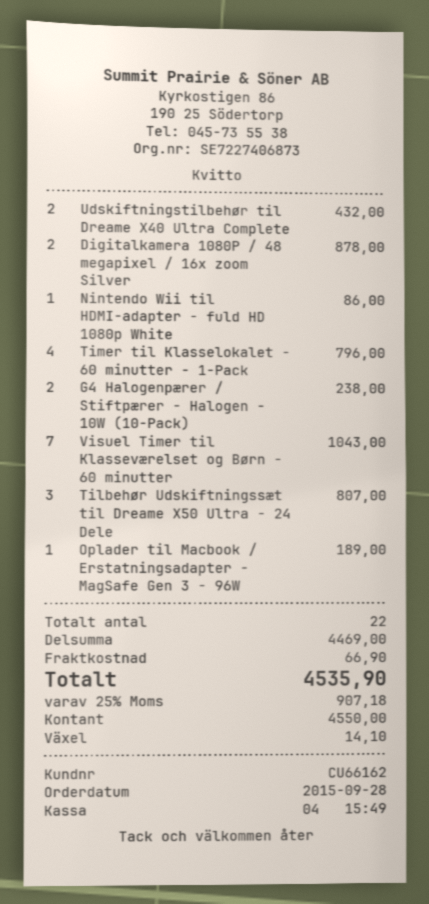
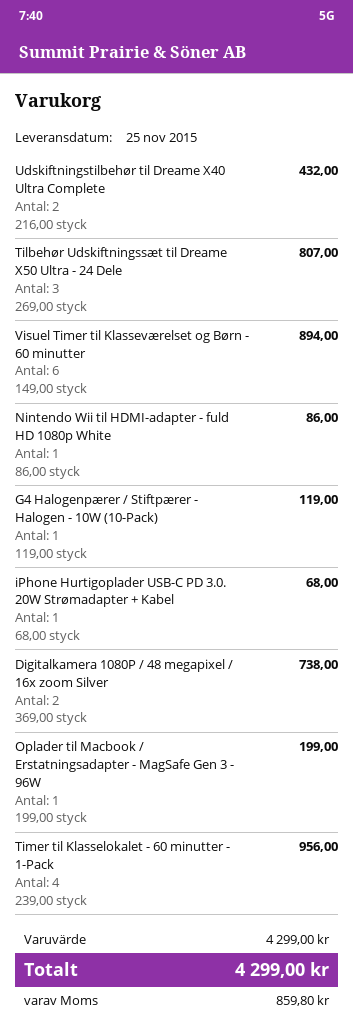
Digitalkamera 1080P / 48 megapixel / 16x zoom Silver: 2 for 878.00 -> 2 for 738.00
Timer til Klasselokalet - 60 minutter - 1-Pack: 4 for 796.00 -> 4 for 956.00
G4 Halogenpærer / Stiftpærer - Halogen - 10W (10-Pack): 2 for 238.00 -> 1 for 119.00
Visuel Timer til Klasseværelset og Børn - 60 minutter: 7 for 1043.00 -> 6 for 894.00
Oplader til Macbook / Erstatningsadapter - MagSafe Gen 3 - 96W: 1 for 189.00 -> 1 for 199.00
iPhone Hurtigoplader USB-C PD 3.0. 20W Strømadapter + Kabel: none -> 1 for 68.00
subtotal: 4469.00 -> 4299.00
shipping: 66.90 -> none
tax: 907.18 -> 859.80
total: 4535.90 -> 4299.00

